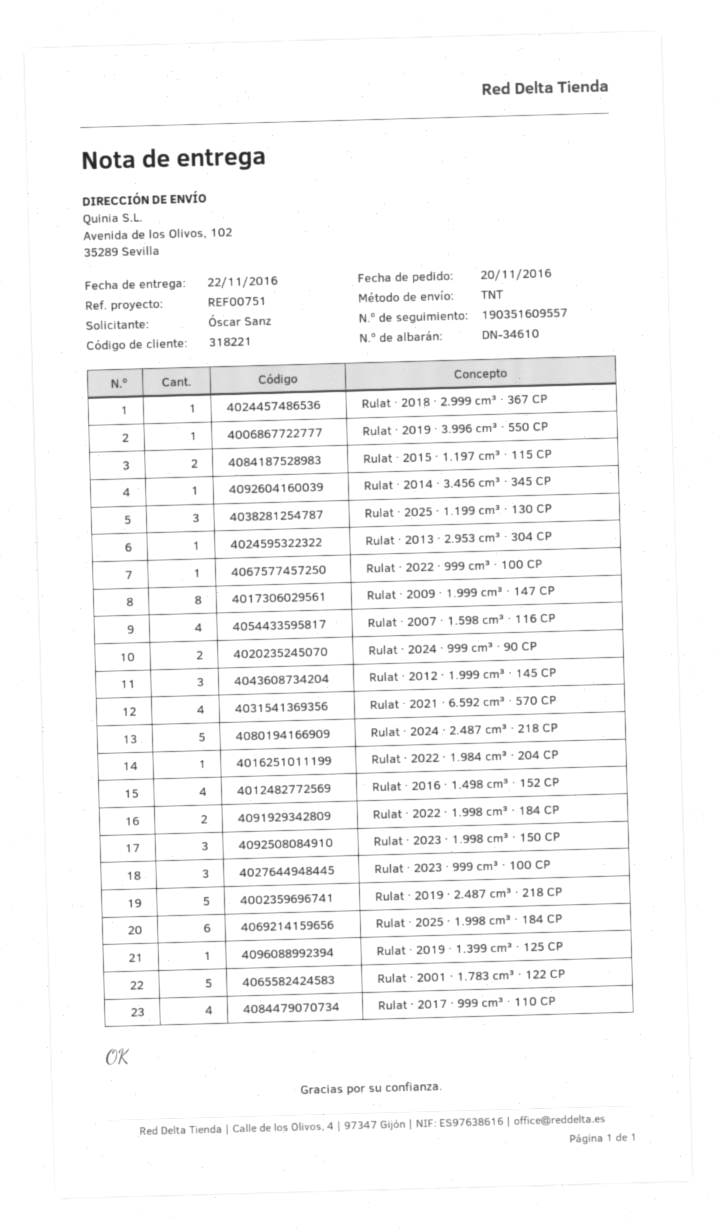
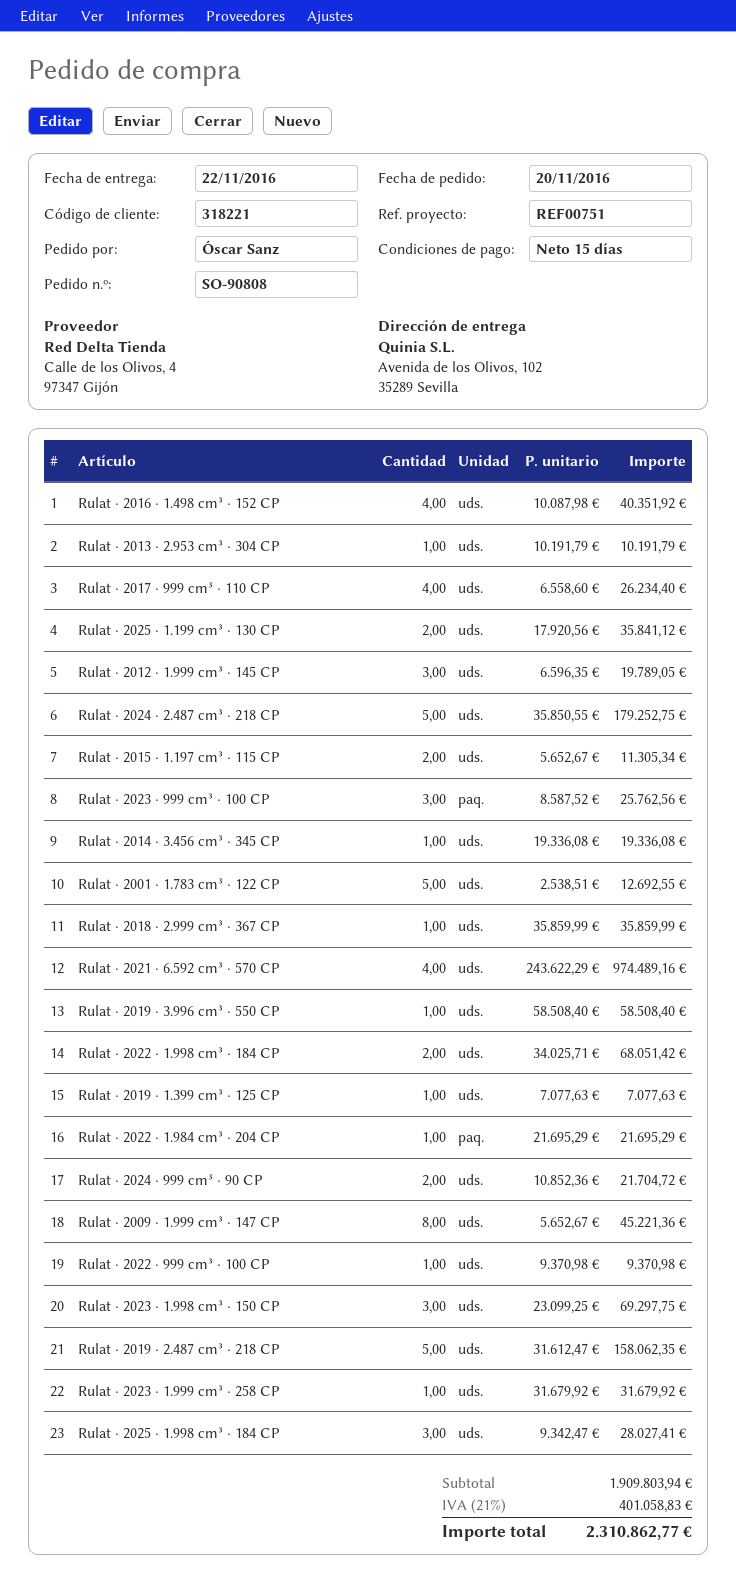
Rulat · 2025 · 1.199 cm³ · 130 CP: 3 -> 2
Rulat · 2007 · 1.598 cm³ · 116 CP: 4 -> none
Rulat · 2025 · 1.998 cm³ · 184 CP: 6 -> 3
Rulat · 2023 · 1.999 cm³ · 258 CP: none -> 1

